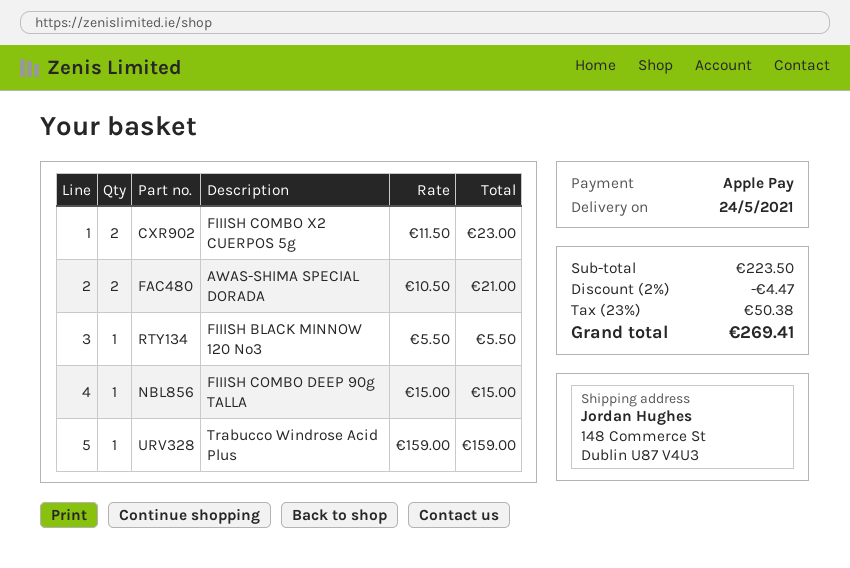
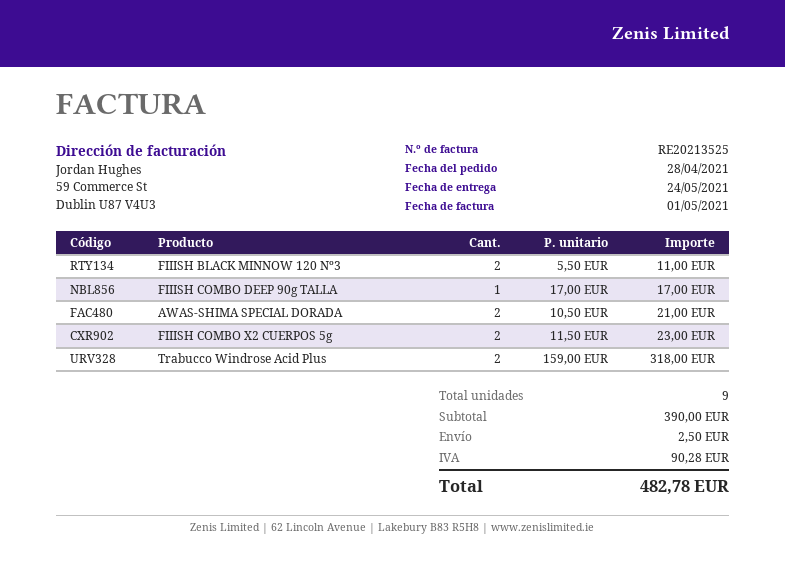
FIIISH BLACK MINNOW 120 Nº3: 1 x 5.50 = 5.50 -> 2 x 5.50 = 11.00
FIIISH COMBO DEEP 90g TALLA: 1 x 15.00 = 15.00 -> 1 x 17.00 = 17.00
Trabucco Windrose Acid Plus: 1 x 159.00 = 159.00 -> 2 x 159.00 = 318.00
subtotal: 223.50 -> 390.00
discount: 2% = 4.47 -> none
shipping: none -> 2.50
tax: 50.38 -> 90.28
total: 269.41 -> 482.78

